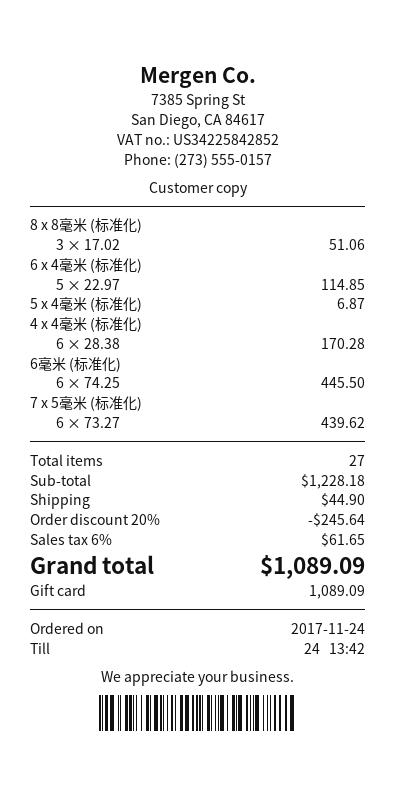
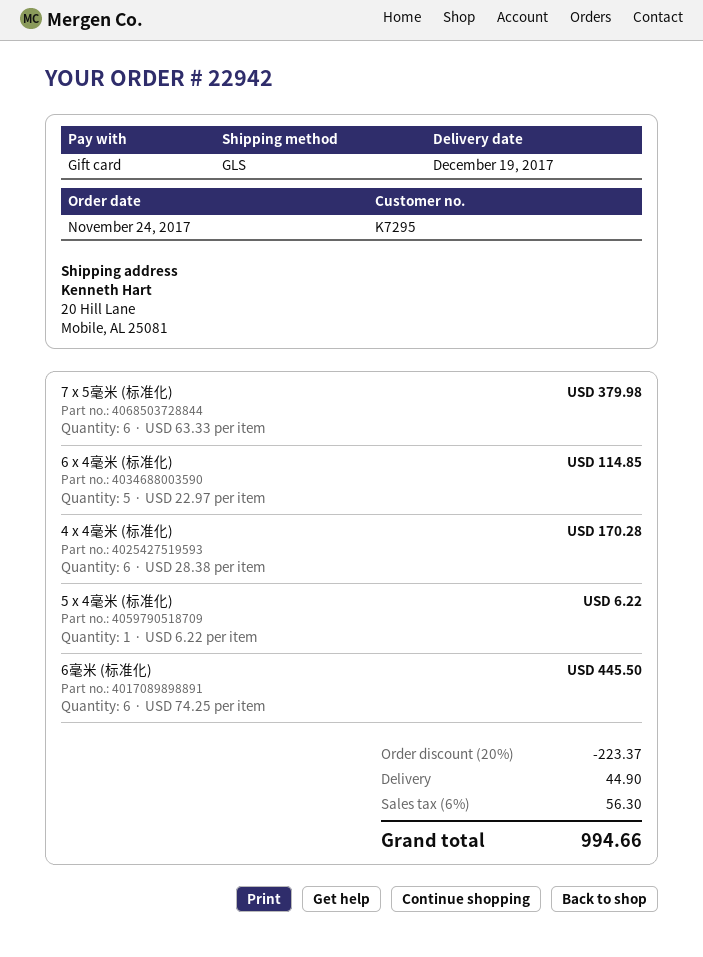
8 x 8毫米 (标准化): 3 x 17.02 = 51.06 -> none
5 x 4毫米 (标准化): 1 x 6.87 = 6.87 -> 1 x 6.22 = 6.22
7 x 5毫米 (标准化): 6 x 73.27 = 439.62 -> 6 x 63.33 = 379.98
discount: 20% = 245.64 -> 20% = 223.37
tax: 6% = 61.65 -> 6% = 56.30
total: 1089.09 -> 994.66

